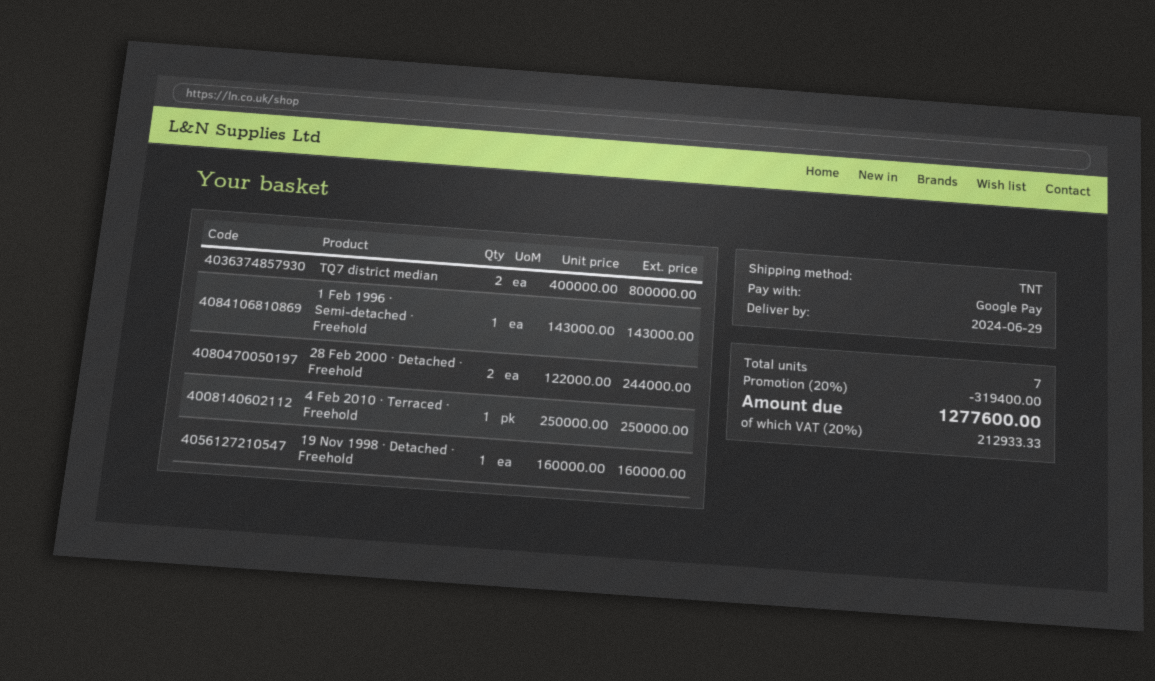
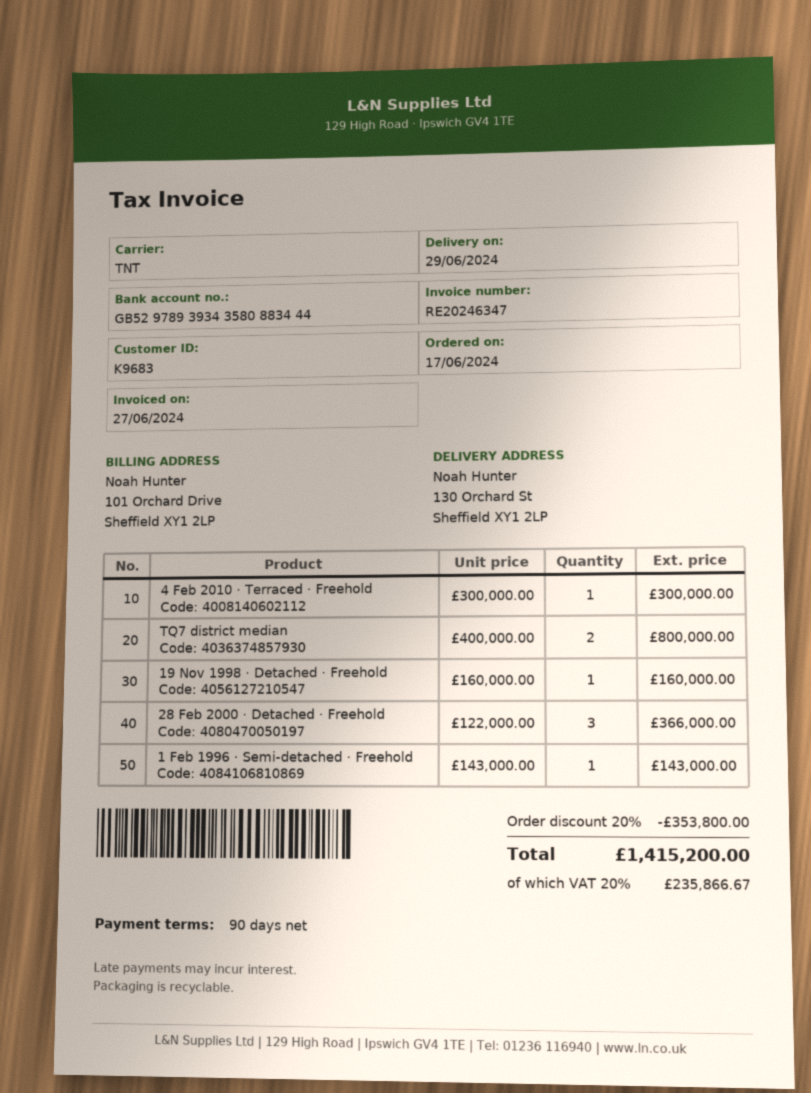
28 Feb 2000 · Detached · Freehold: 2 x 122000.00 = 244000.00 -> 3 x 122000.00 = 366000.00
4 Feb 2010 · Terraced · Freehold: 1 x 250000.00 = 250000.00 -> 1 x 300000.00 = 300000.00
discount: 20% = 319400.00 -> 20% = 353800.00
tax: 20% = 212933.33 -> 20% = 235866.67
total: 1277600.00 -> 1415200.00

